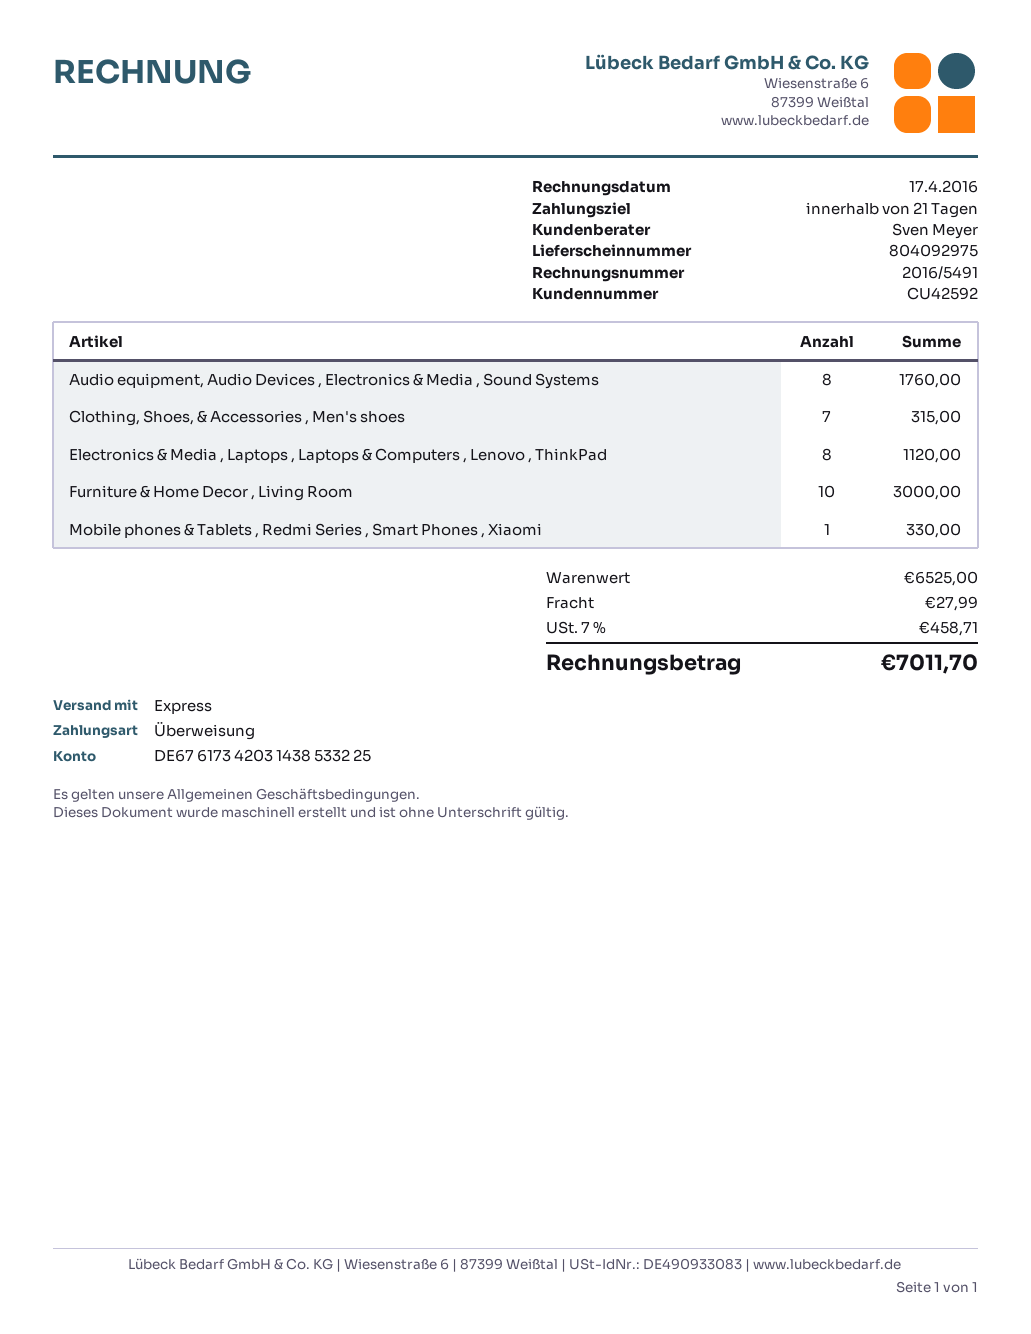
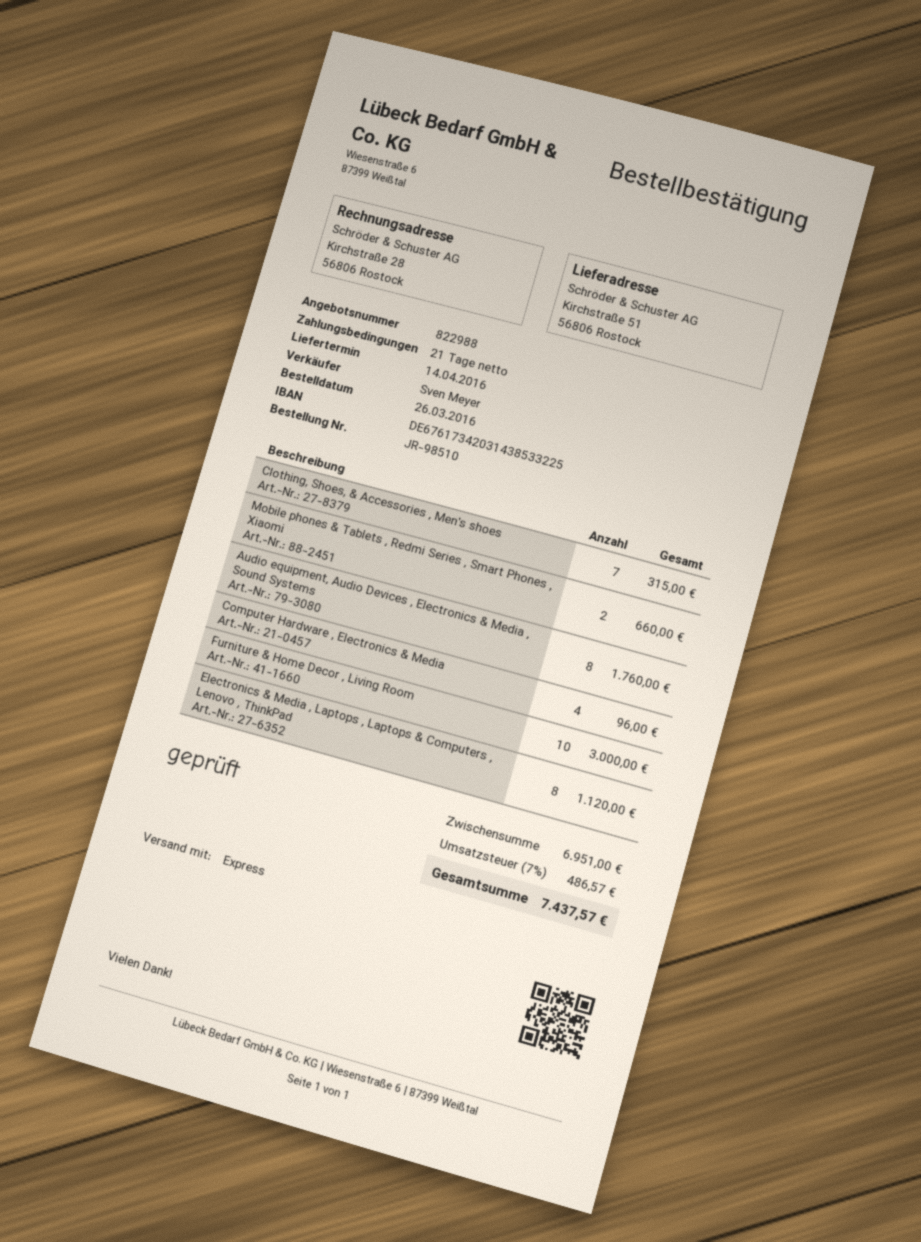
Mobile phones & Tablets , Redmi Series , Smart Phones , Xiaomi: 1 for 330.00 -> 2 for 660.00
Computer Hardware , Electronics & Media: none -> 4 for 96.00
subtotal: 6525.00 -> 6951.00
shipping: 27.99 -> none
tax: 7% = 458.71 -> 7% = 486.57
total: 7011.70 -> 7437.57

